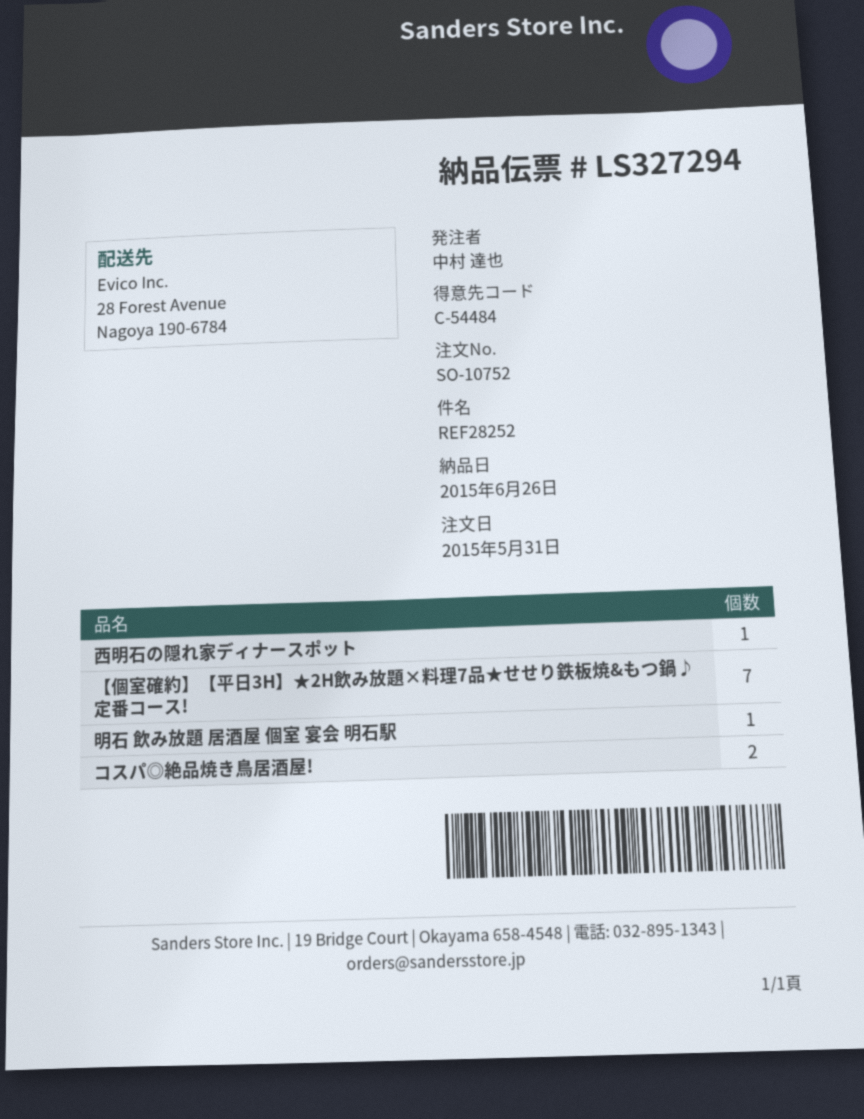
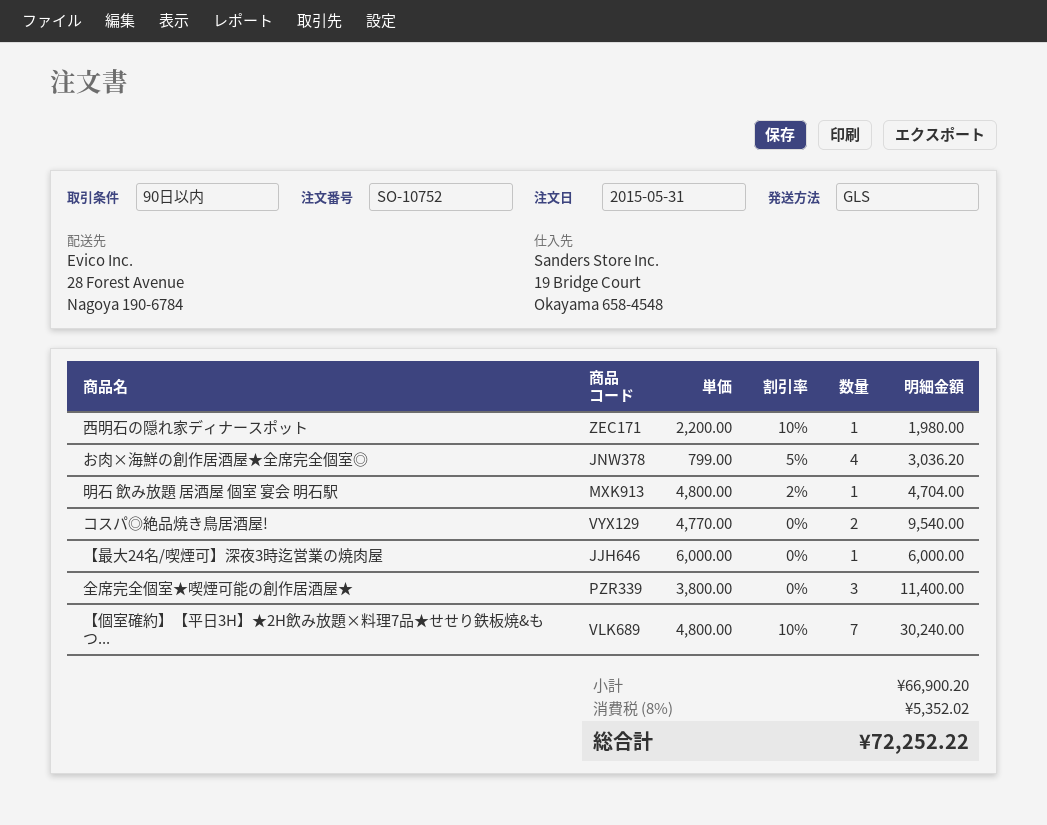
お肉×海鮮の創作居酒屋★全席完全個室◎: none -> 4
【最大24名/喫煙可】深夜3時迄営業の焼肉屋: none -> 1
全席完全個室★喫煙可能の創作居酒屋★: none -> 3

